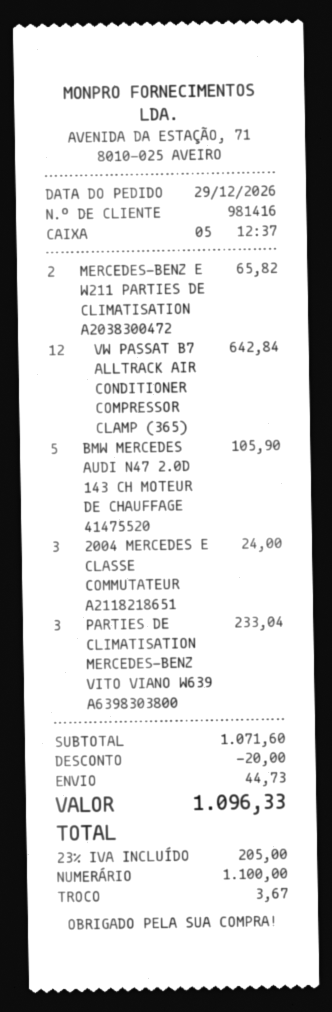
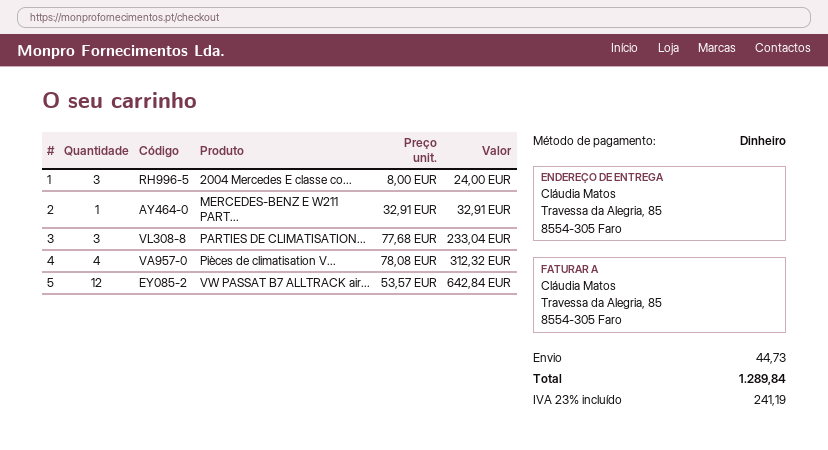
MERCEDES-BENZ E W211 PARTIES DE CLIMATISATION A2038300472: 2 for 65.82 -> 1 for 32.91
BMW MERCEDES AUDI N47 2.0D 143 CH MOTEUR DE CHAUFFAGE 41475520: 5 for 105.90 -> none
Pièces de climatisation V...: none -> 4 for 312.32
discount: 20.00 -> none
tax: 23% = 205.00 -> 23% = 241.19
total: 1096.33 -> 1289.84

